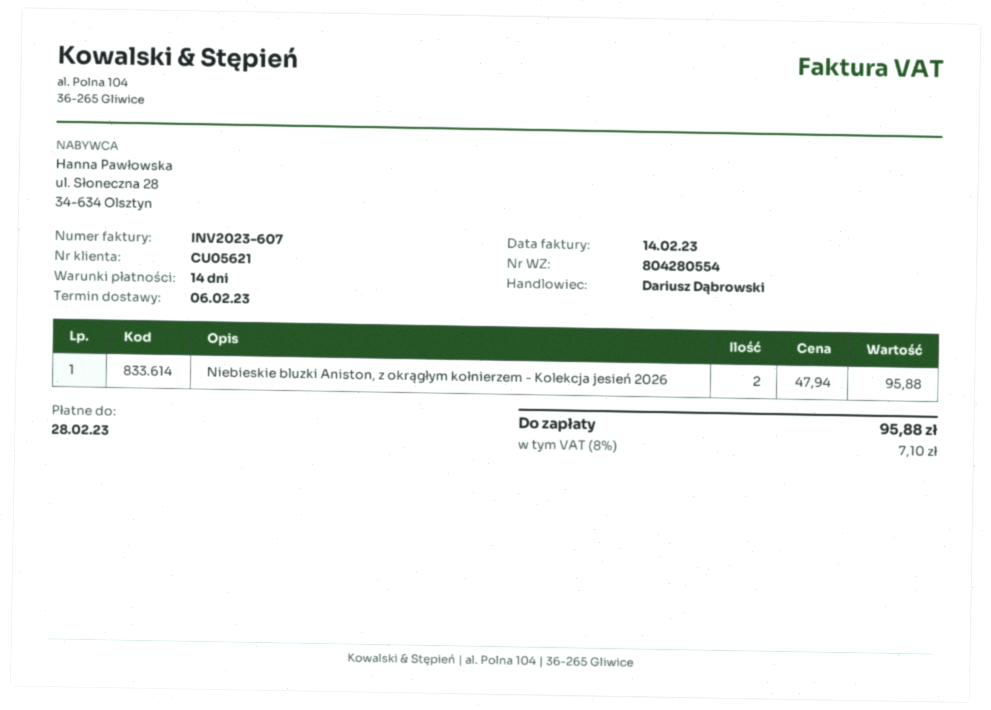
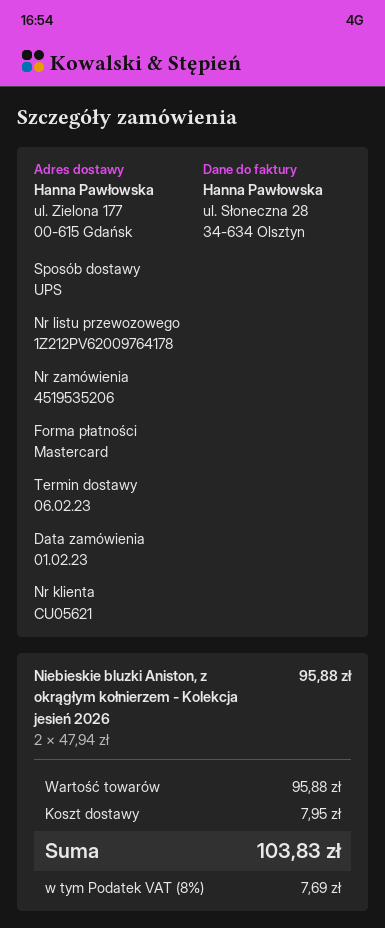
shipping: none -> 7.95
tax: 8% = 7.10 -> 8% = 7.69
total: 95.88 -> 103.83

